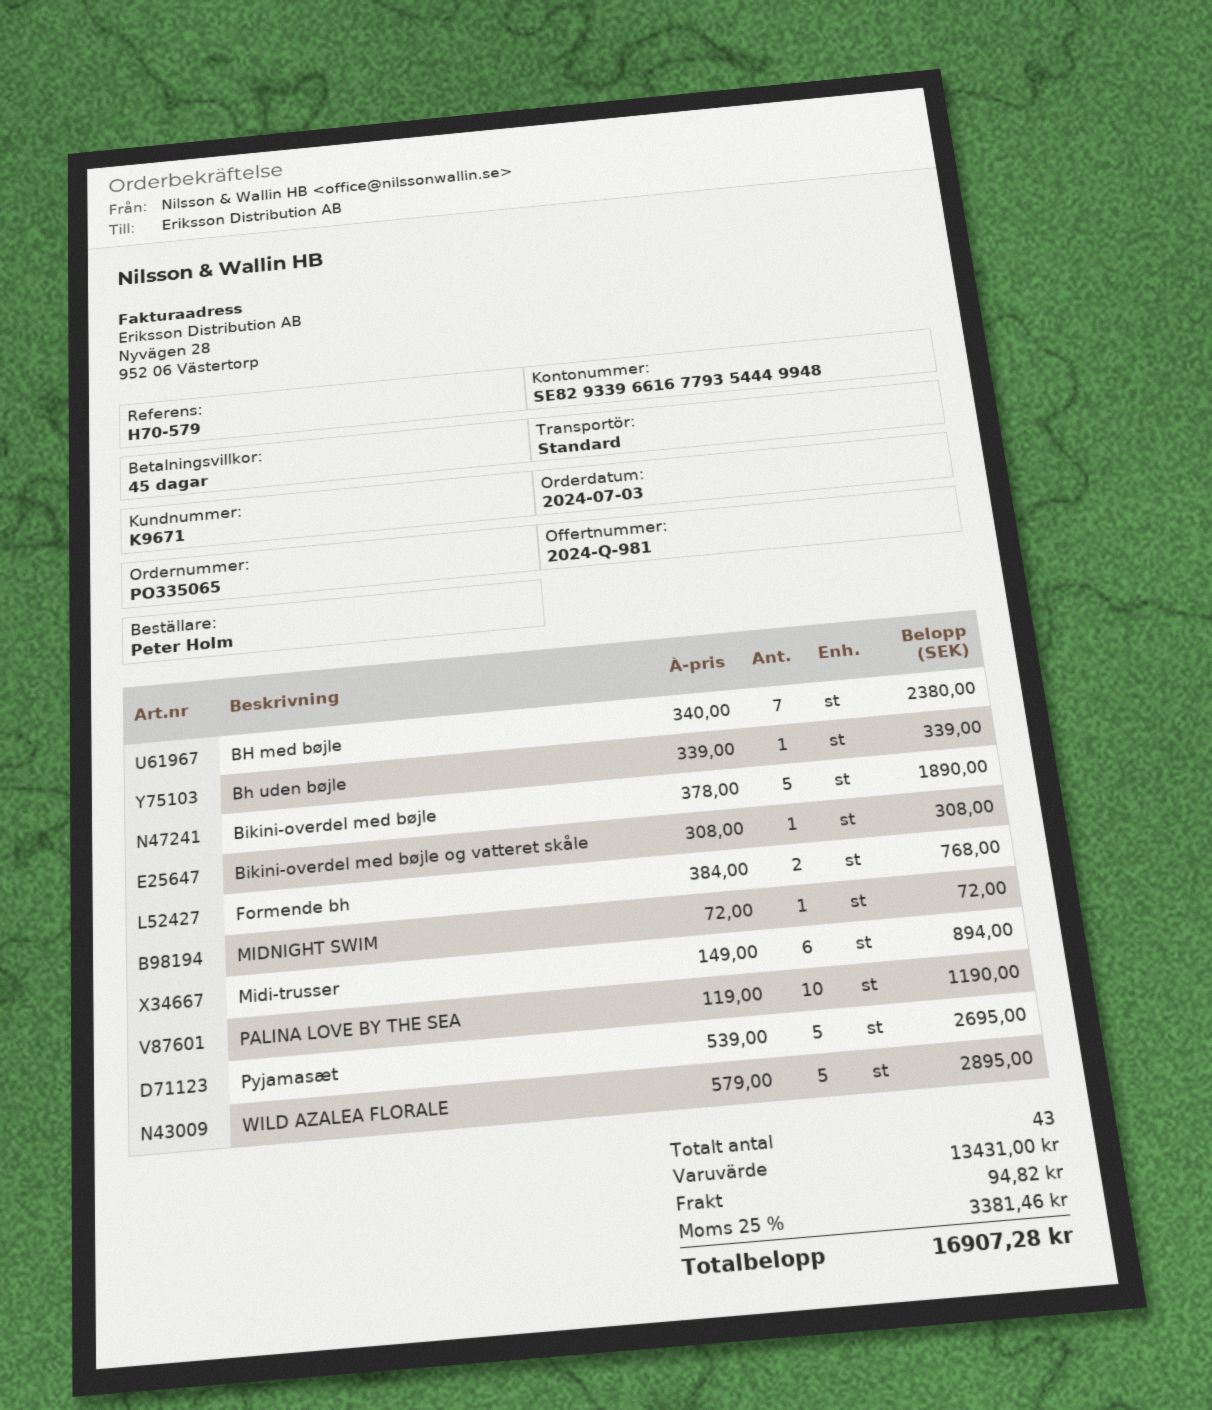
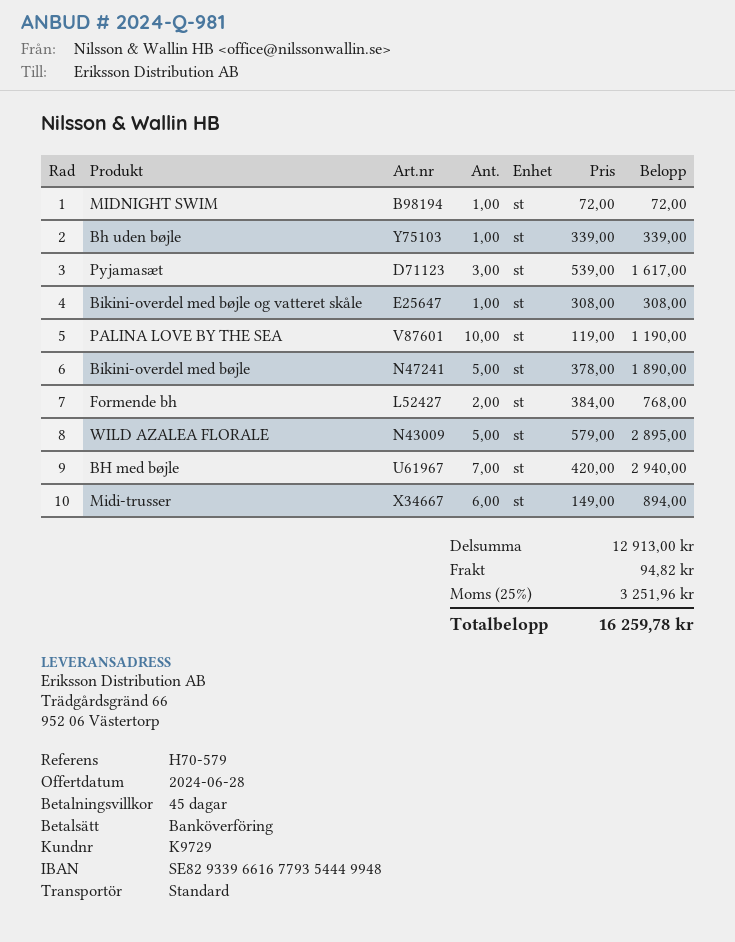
customer number: K9671 -> K9729
BH med bøjle: 7 x 340.00 = 2380.00 -> 7 x 420.00 = 2940.00
Pyjamasæt: 5 x 539.00 = 2695.00 -> 3 x 539.00 = 1617.00
subtotal: 13431.00 -> 12913.00
tax: 25% = 3381.46 -> 25% = 3251.96
total: 16907.28 -> 16259.78

